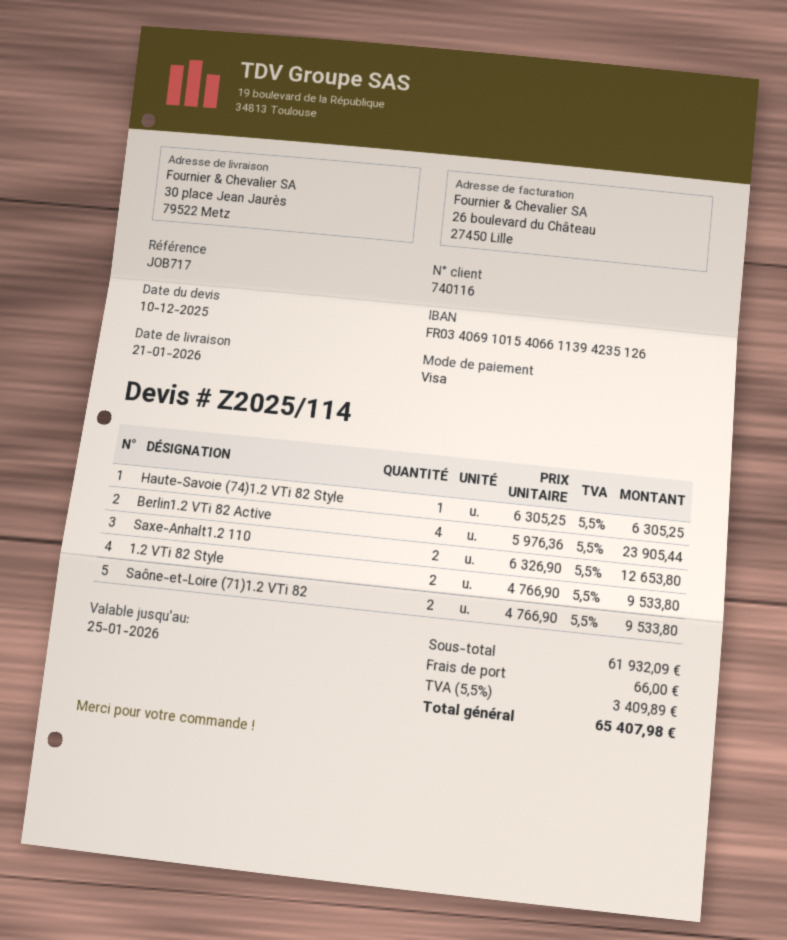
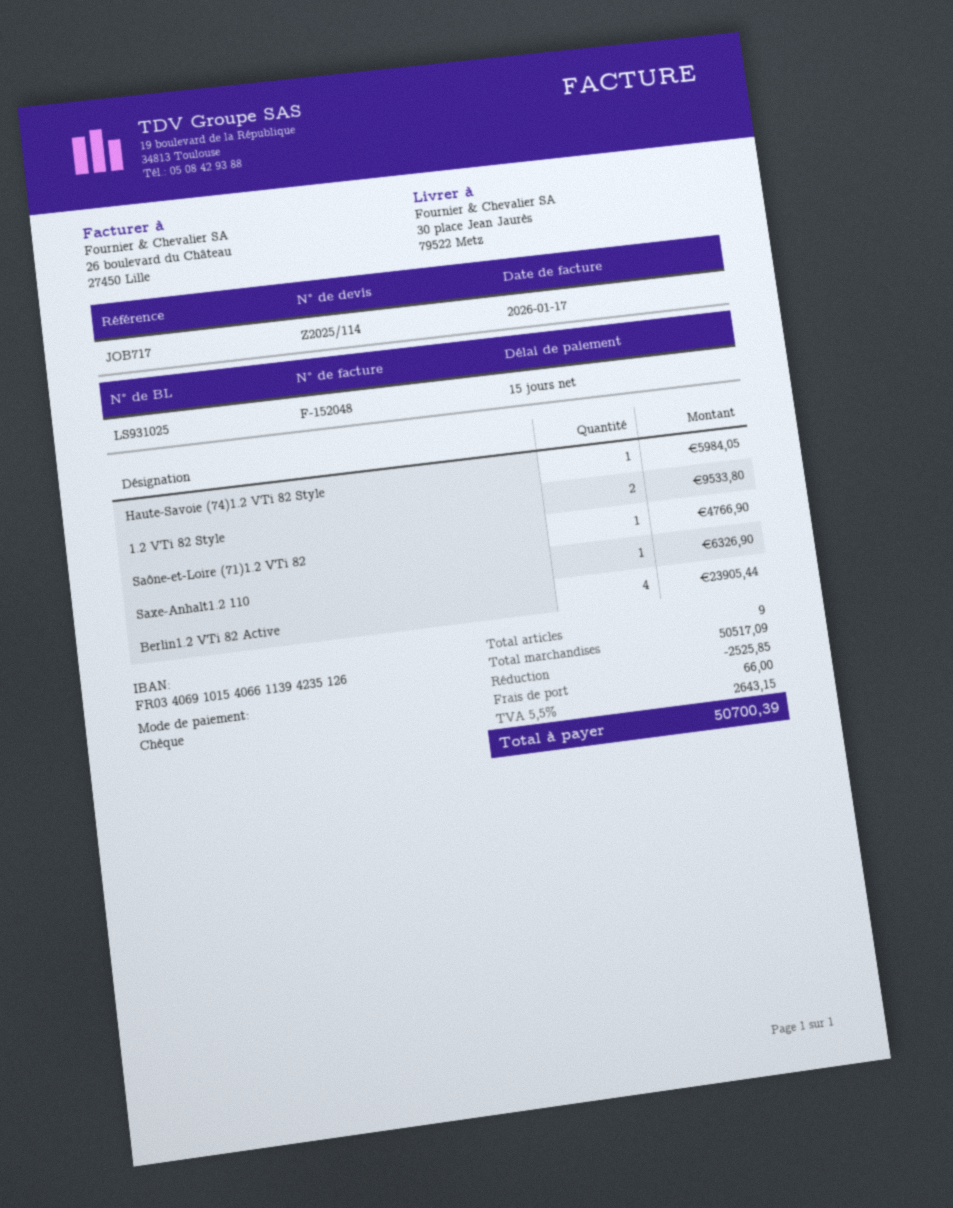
payment method: Visa -> cheque
Haute-Savoie (74)1.2 VTi 82 Style: 1 for 6305.25 -> 1 for 5984.05
Saxe-Anhalt1.2 110: 2 for 12653.80 -> 1 for 6326.90
Saône-et-Loire (71)1.2 VTi 82: 2 for 9533.80 -> 1 for 4766.90
subtotal: 61932.09 -> 50517.09
discount: none -> 2525.85
tax: 5.5% = 3409.89 -> 5.5% = 2643.15
total: 65407.98 -> 50700.39

